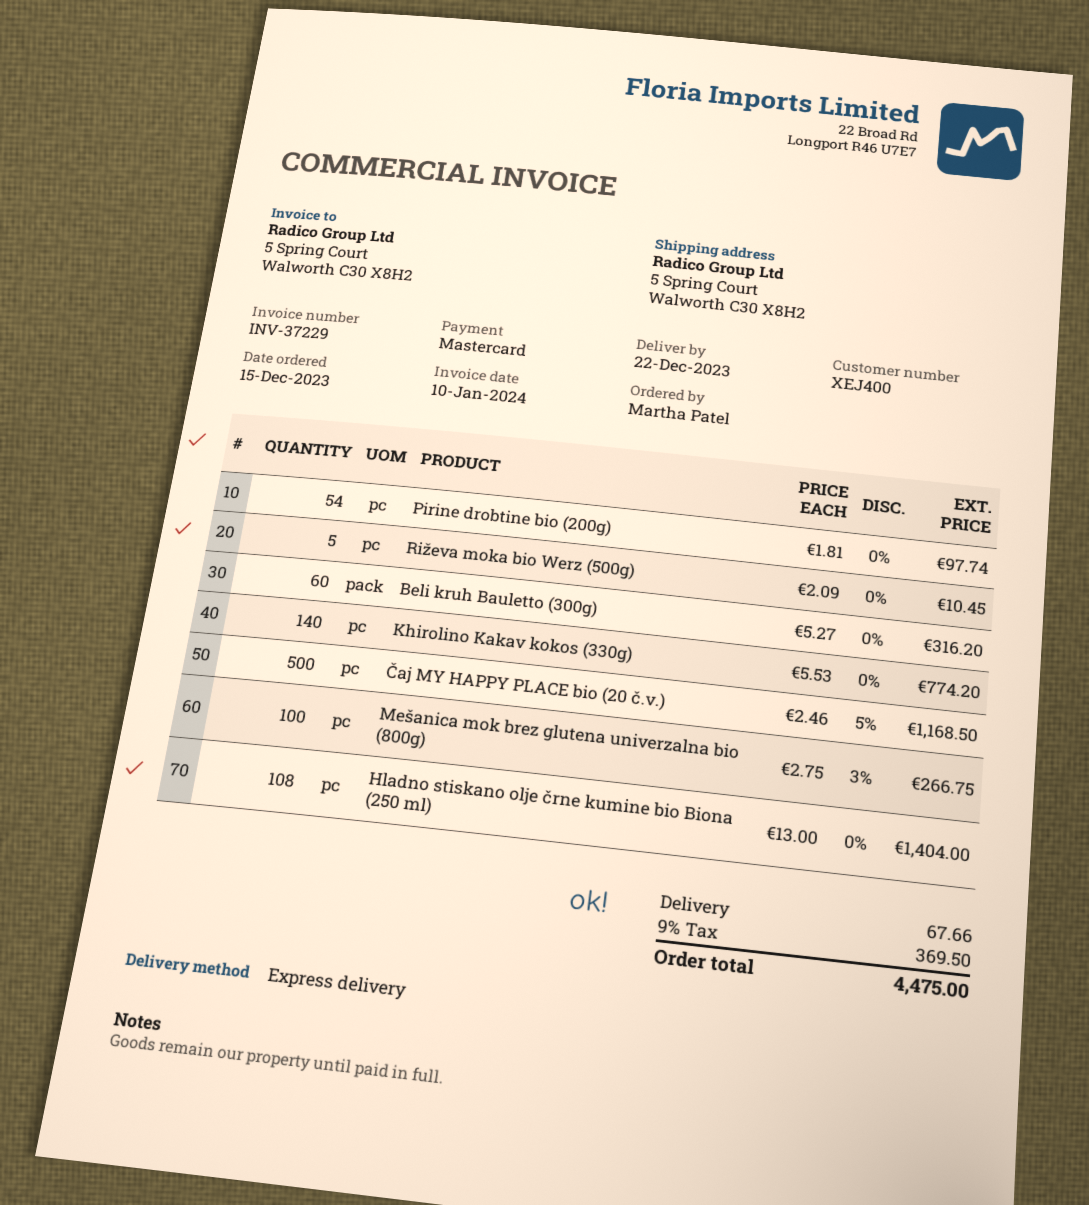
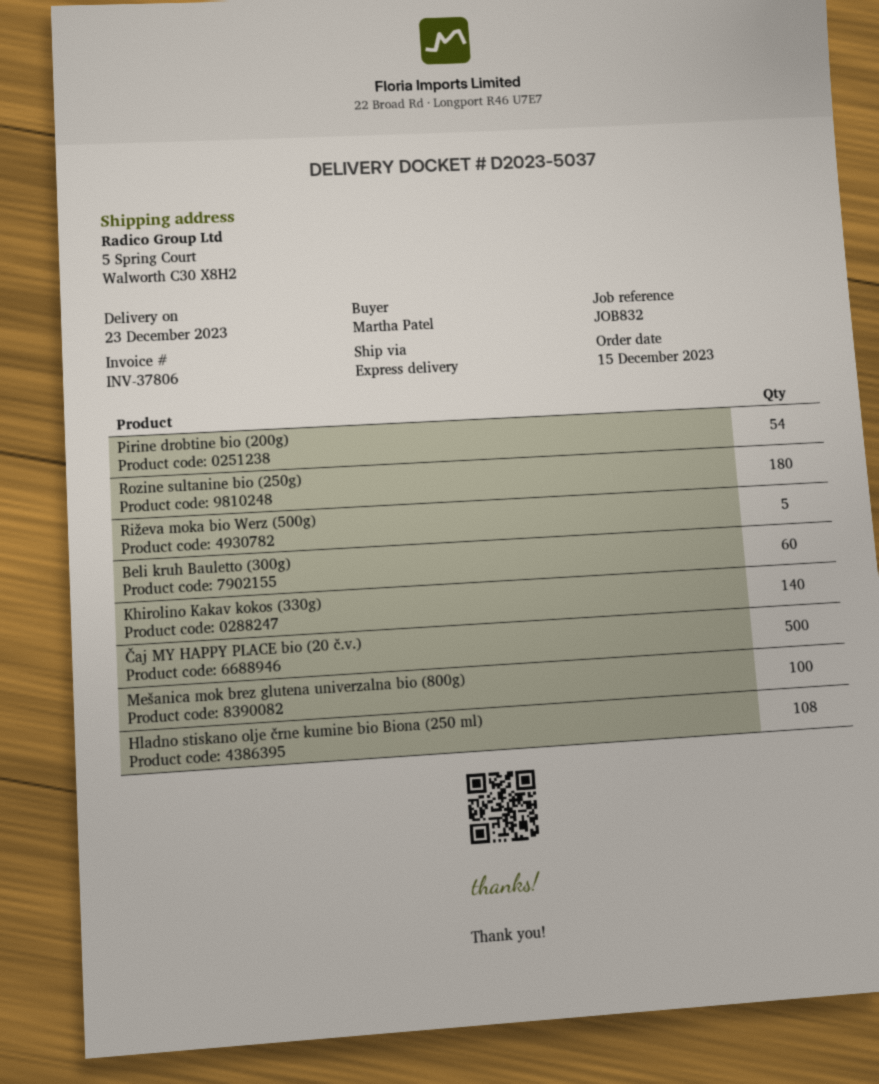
delivery date: 2023-12-22 -> 2023-12-23
invoice number: INV-37229 -> INV-37806
Rozine sultanine bio (250g): none -> 180

